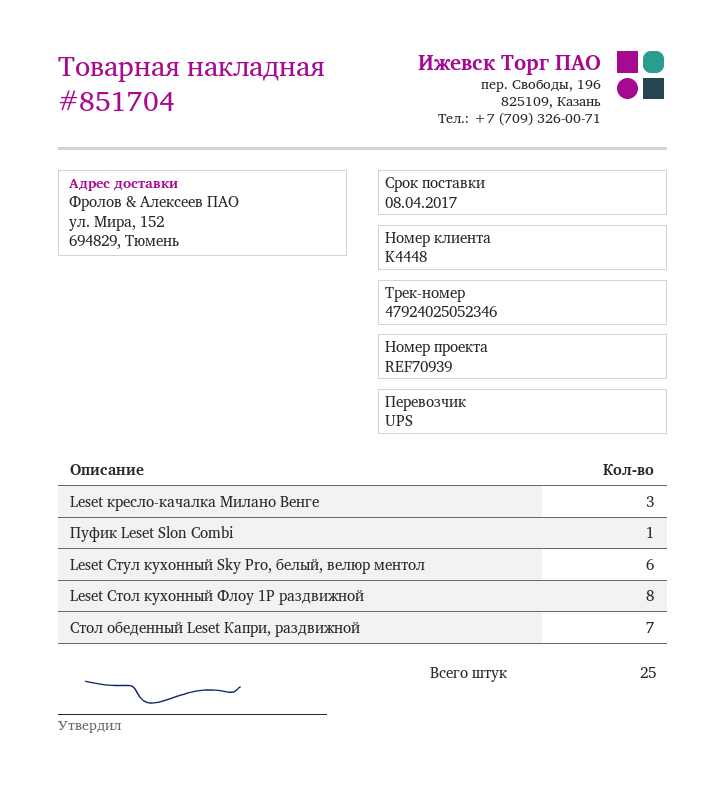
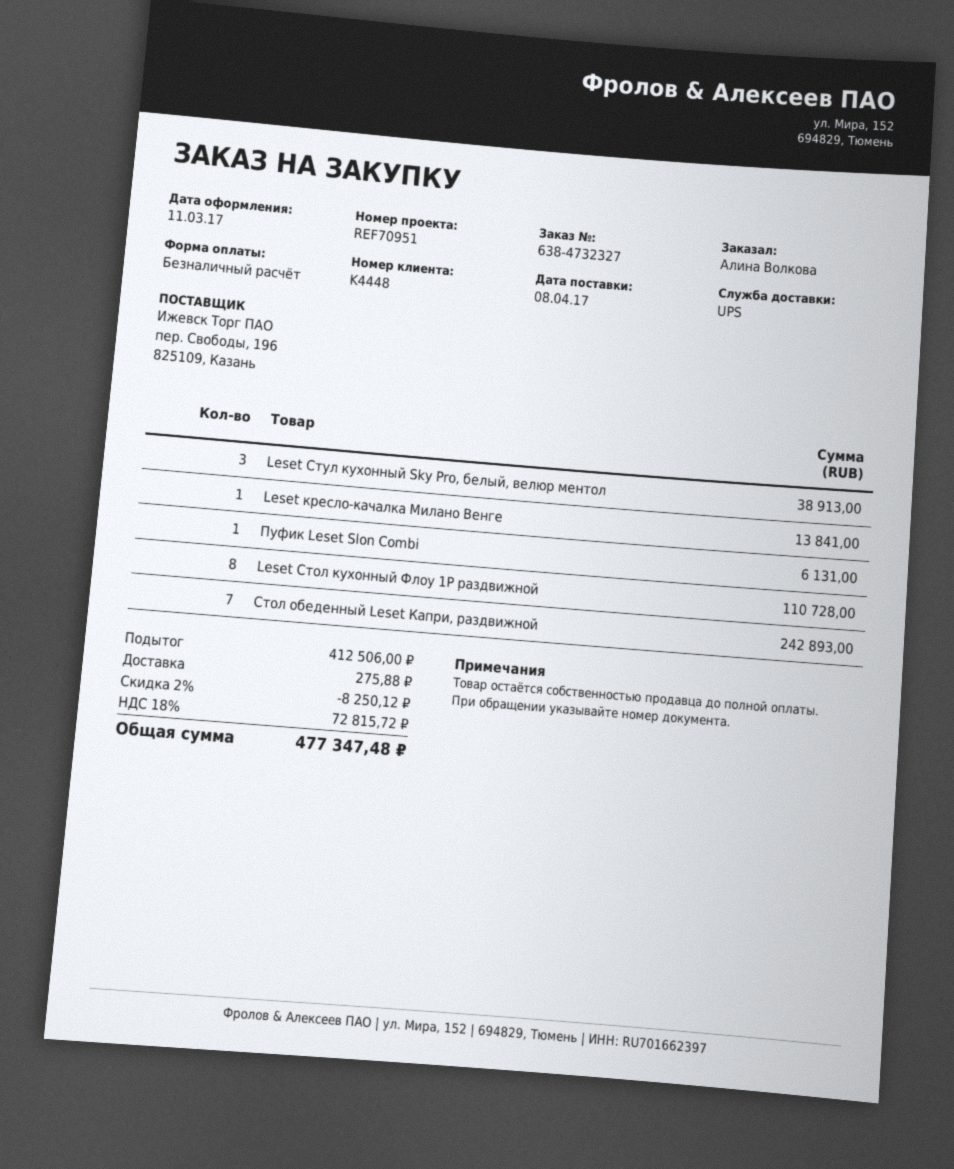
reference: REF70939 -> REF70951
Leset кресло-качалка Милано Венге: 3 -> 1
Leset Стул кухонный Sky Pro, белый, велюр ментол: 6 -> 3

